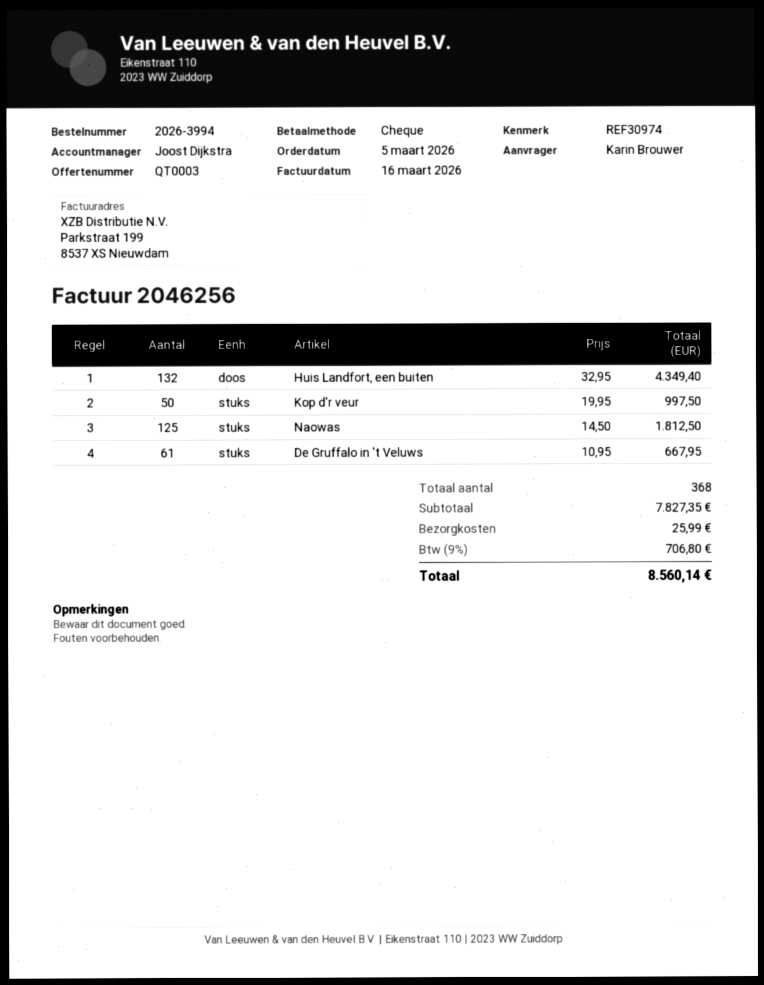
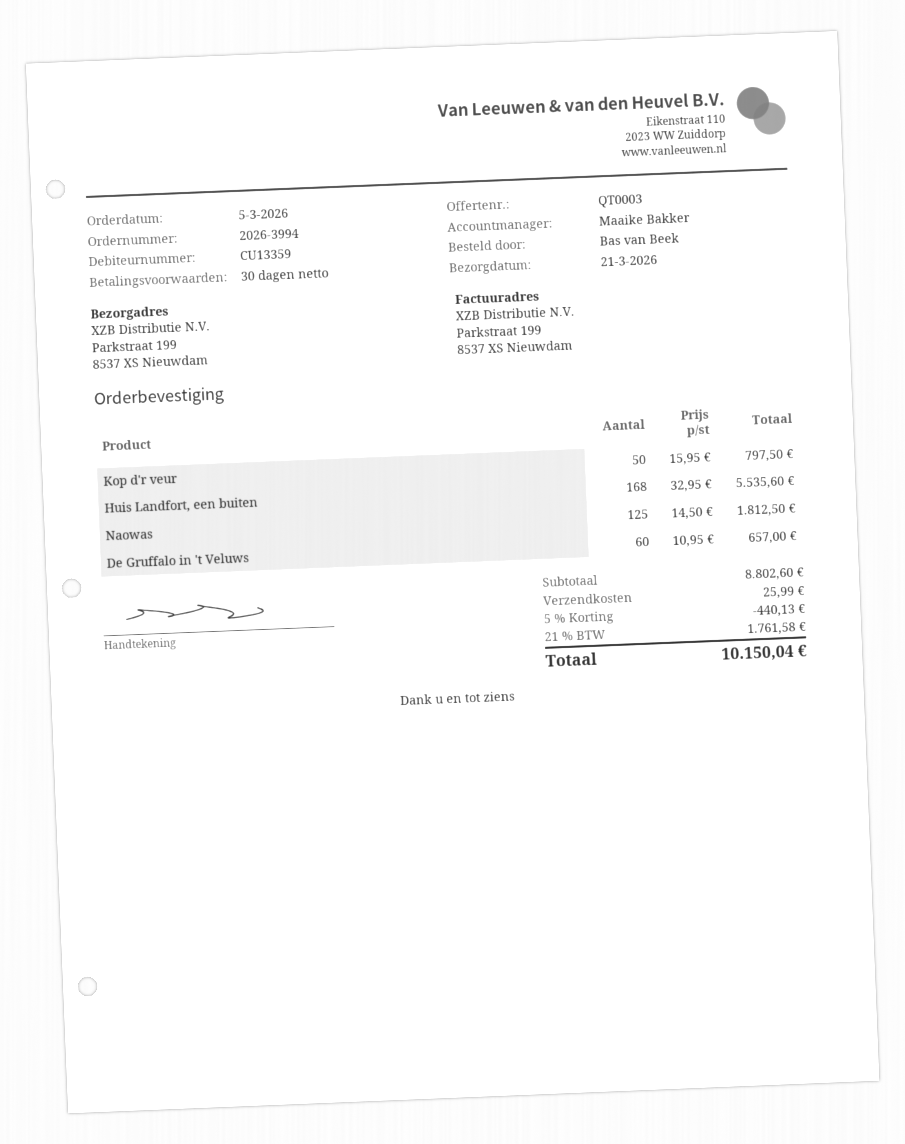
ordered by: Karin Brouwer -> Bas van Beek
sales rep: Joost Dijkstra -> Maaike Bakker
Huis Landfort, een buiten: 132 x 32.95 = 4349.40 -> 168 x 32.95 = 5535.60
Kop d'r veur: 50 x 19.95 = 997.50 -> 50 x 15.95 = 797.50
De Gruffalo in 't Veluws: 61 x 10.95 = 667.95 -> 60 x 10.95 = 657.00
subtotal: 7827.35 -> 8802.60
discount: none -> 5% = 440.13
tax: 9% = 706.80 -> 21% = 1761.58
total: 8560.14 -> 10150.04

